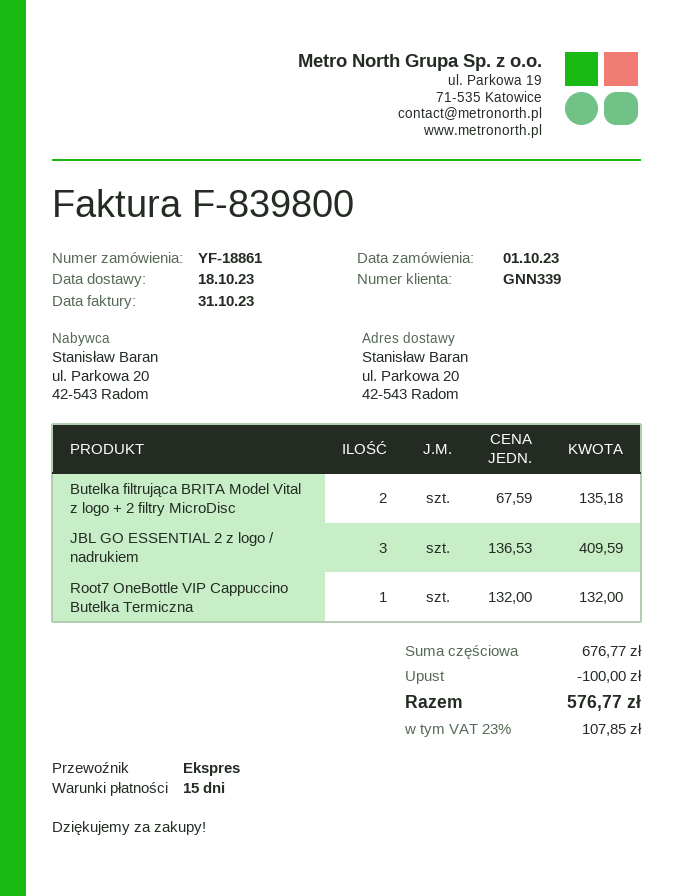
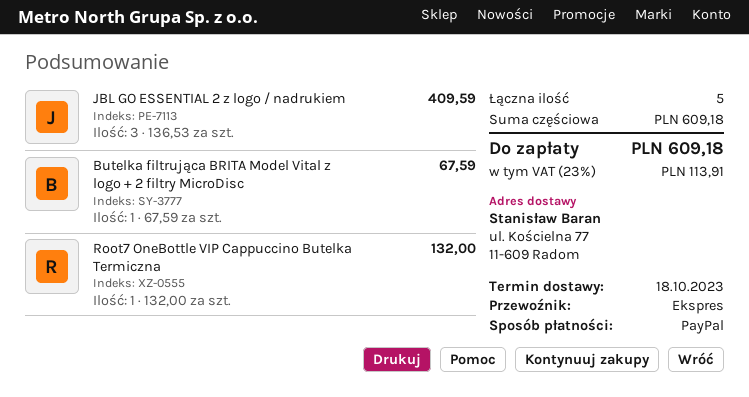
ship to: ul. Parkowa 20, 42-543 Radom -> ul. Kościelna 77, 11-609 Radom
Butelka filtrująca BRITA Model Vital z logo + 2 filtry MicroDisc: 2 x 67.59 = 135.18 -> 1 x 67.59 = 67.59
subtotal: 676.77 -> 609.18
discount: 100.00 -> none
tax: 23% = 107.85 -> 23% = 113.91
total: 576.77 -> 609.18

